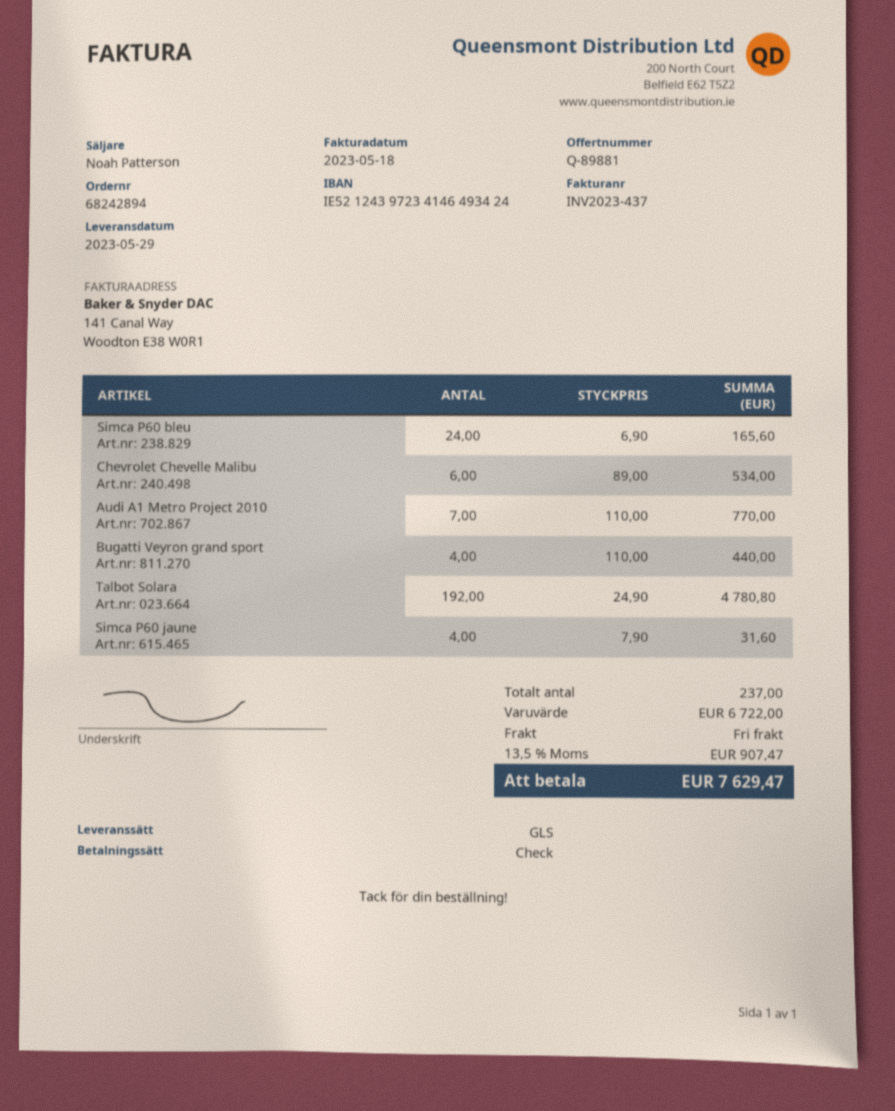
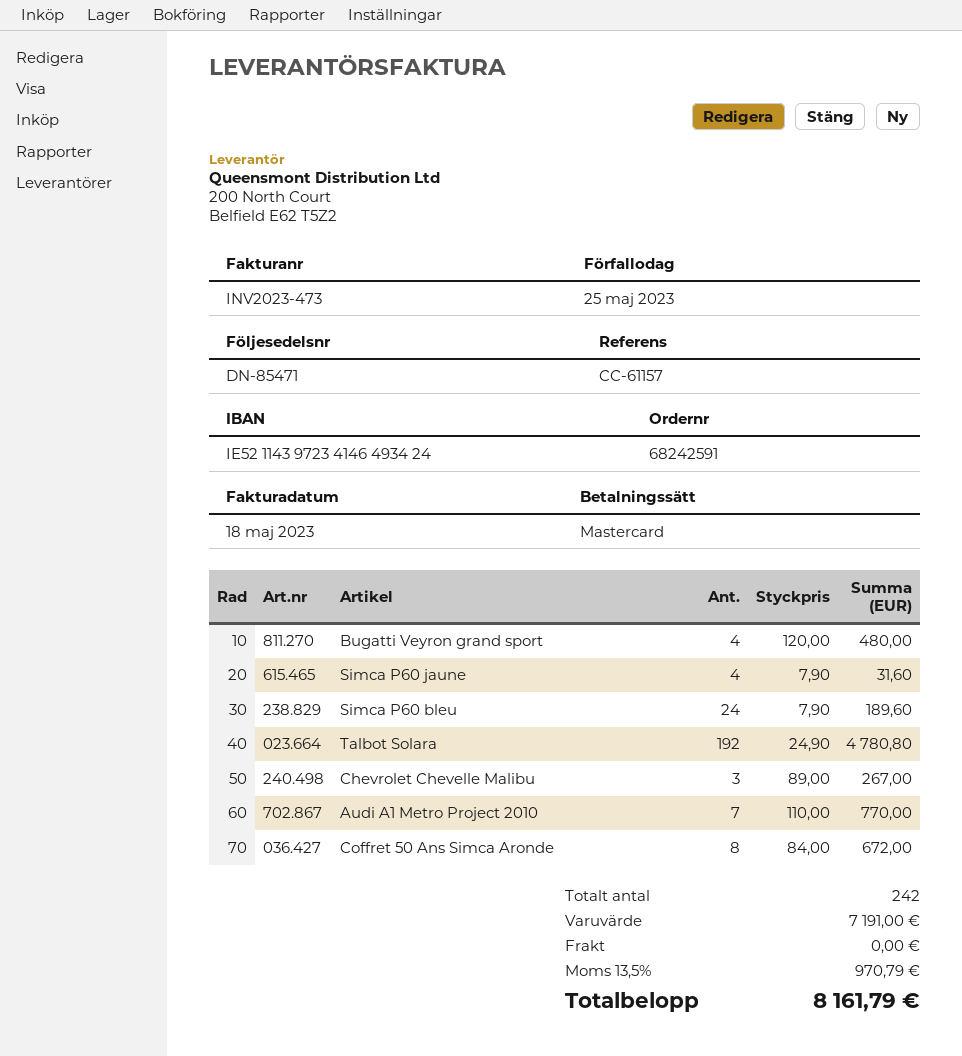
order number: 68242894 -> 68242591
invoice number: INV2023-437 -> INV2023-473
payment method: cheque -> Mastercard
bank account: IE52124397234146493424 -> IE52114397234146493424
Simca P60 bleu: 24 x 6.90 = 165.60 -> 24 x 7.90 = 189.60
Chevrolet Chevelle Malibu: 6 x 89.00 = 534.00 -> 3 x 89.00 = 267.00
Bugatti Veyron grand sport: 4 x 110.00 = 440.00 -> 4 x 120.00 = 480.00
Coffret 50 Ans Simca Aronde: none -> 8 x 84.00 = 672.00
total quantity: 237 -> 242
subtotal: 6722.00 -> 7191.00
tax: 13.5% = 907.47 -> 13.5% = 970.79
total: 7629.47 -> 8161.79

